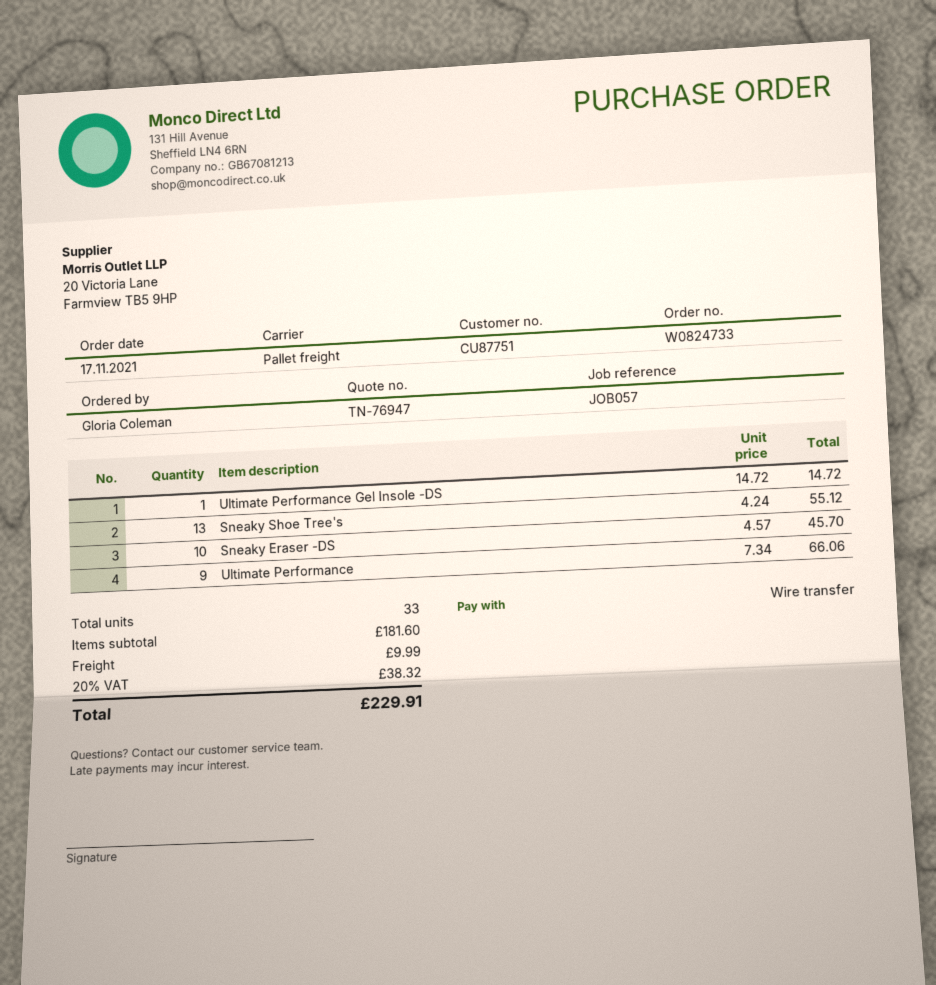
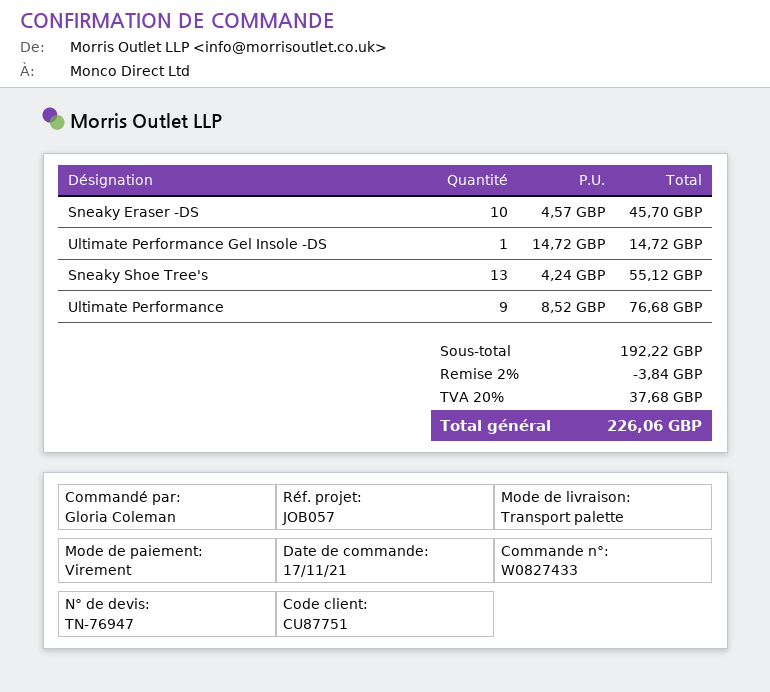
order number: W0824733 -> W0827433
Ultimate Performance: 9 x 7.34 = 66.06 -> 9 x 8.52 = 76.68
subtotal: 181.60 -> 192.22
discount: none -> 2% = 3.84
shipping: 9.99 -> none
tax: 20% = 38.32 -> 20% = 37.68
total: 229.91 -> 226.06

